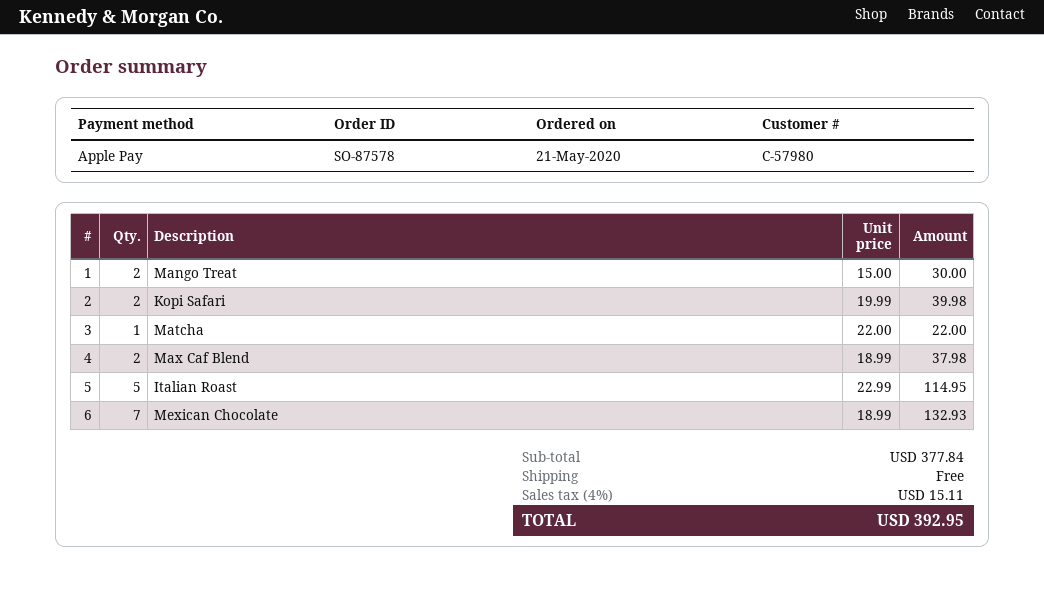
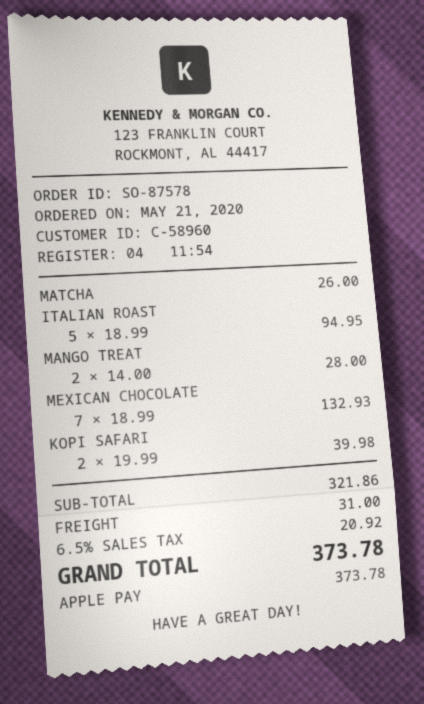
customer number: C-57980 -> C-58960
Mango Treat: 2 x 15.00 = 30.00 -> 2 x 14.00 = 28.00
Matcha: 1 x 22.00 = 22.00 -> 1 x 26.00 = 26.00
Max Caf Blend: 2 x 18.99 = 37.98 -> none
Italian Roast: 5 x 22.99 = 114.95 -> 5 x 18.99 = 94.95
subtotal: 377.84 -> 321.86
shipping: 0.00 -> 31.00
tax: 4% = 15.11 -> 6.5% = 20.92
total: 392.95 -> 373.78

